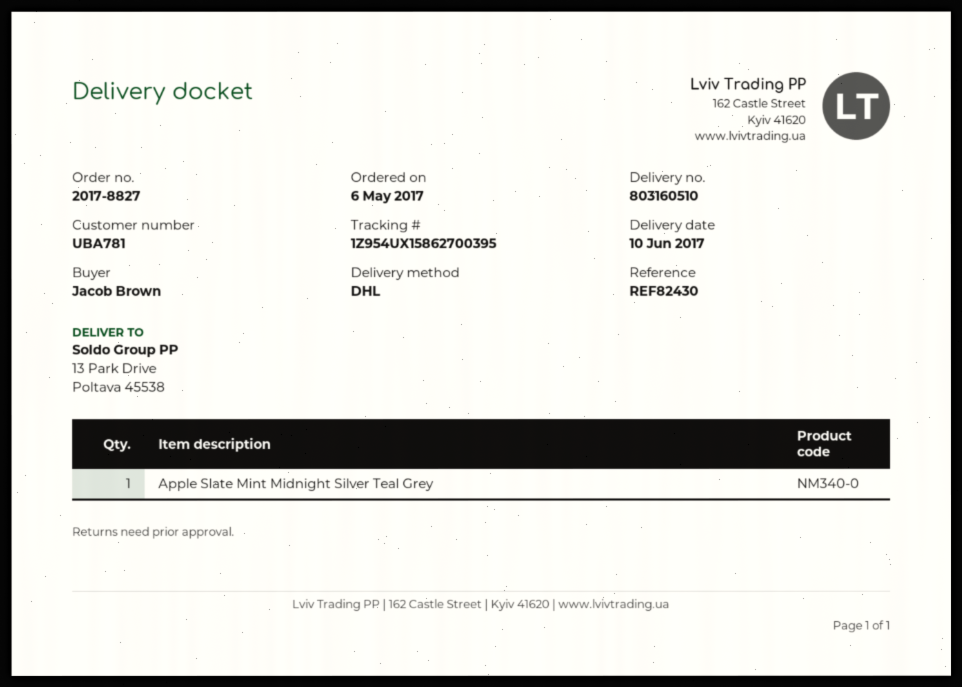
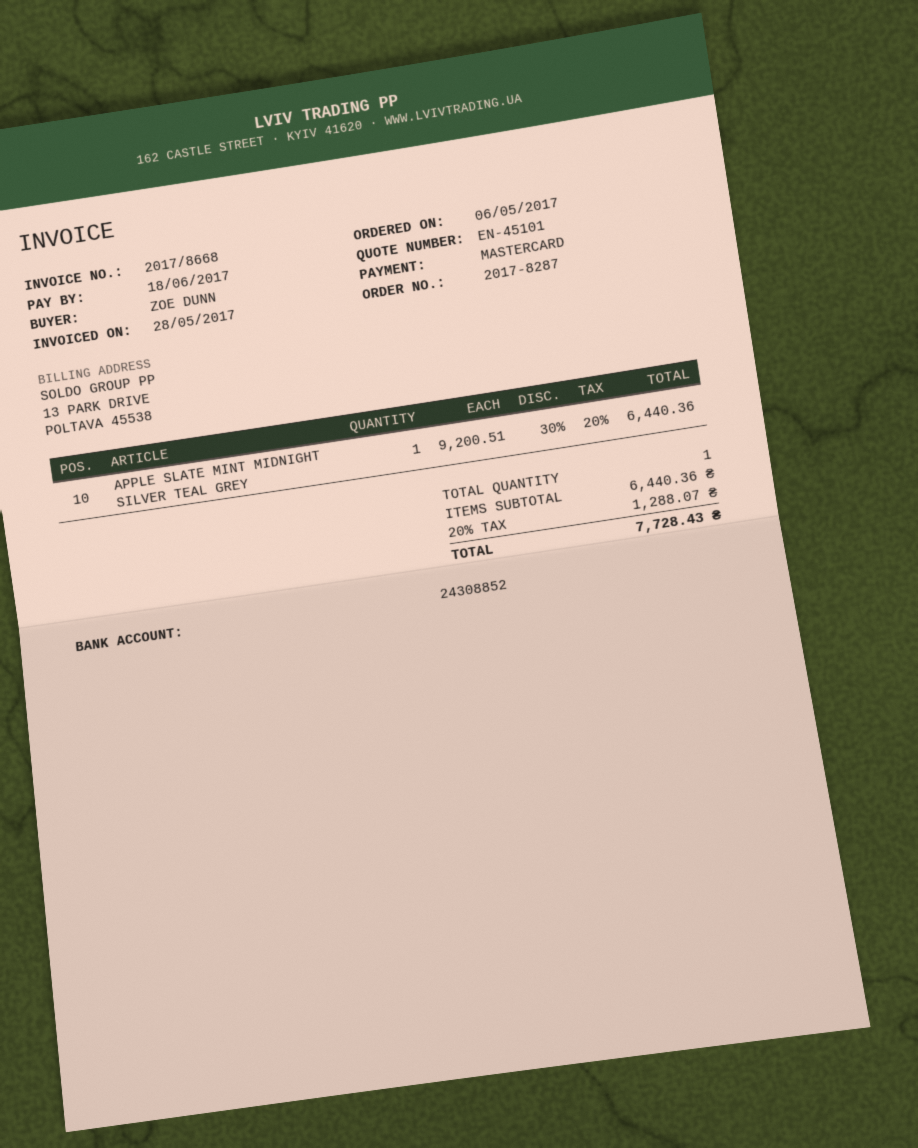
order number: 2017-8827 -> 2017-8287
ordered by: Jacob Brown -> ZOE DUNN

